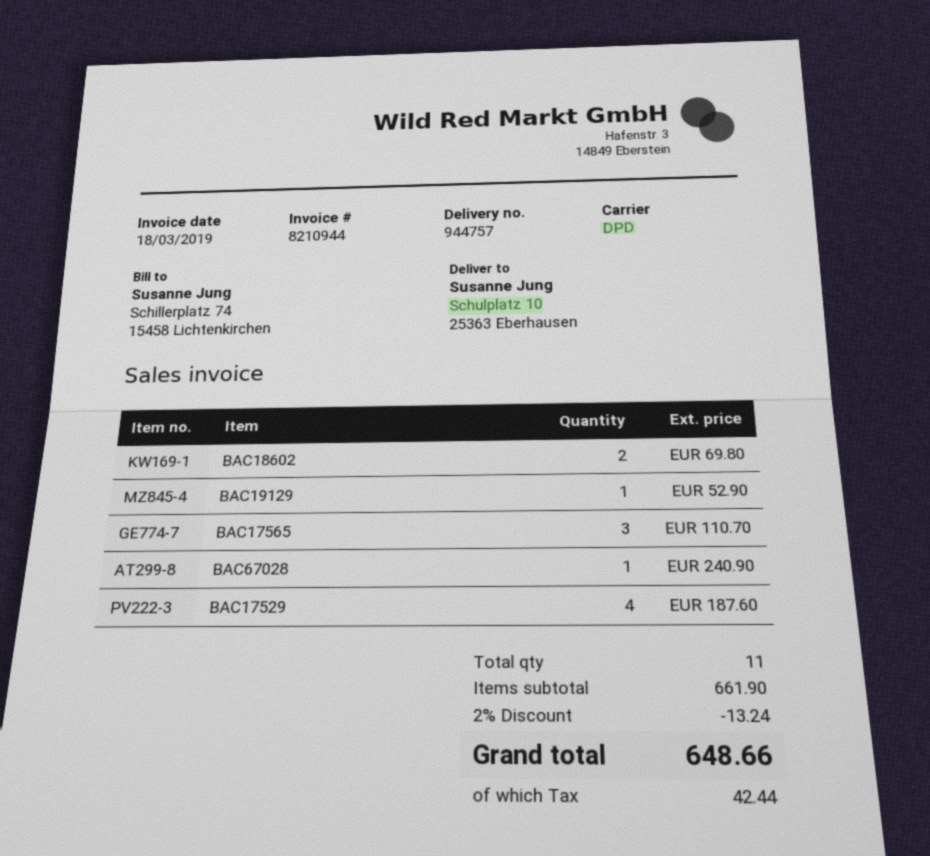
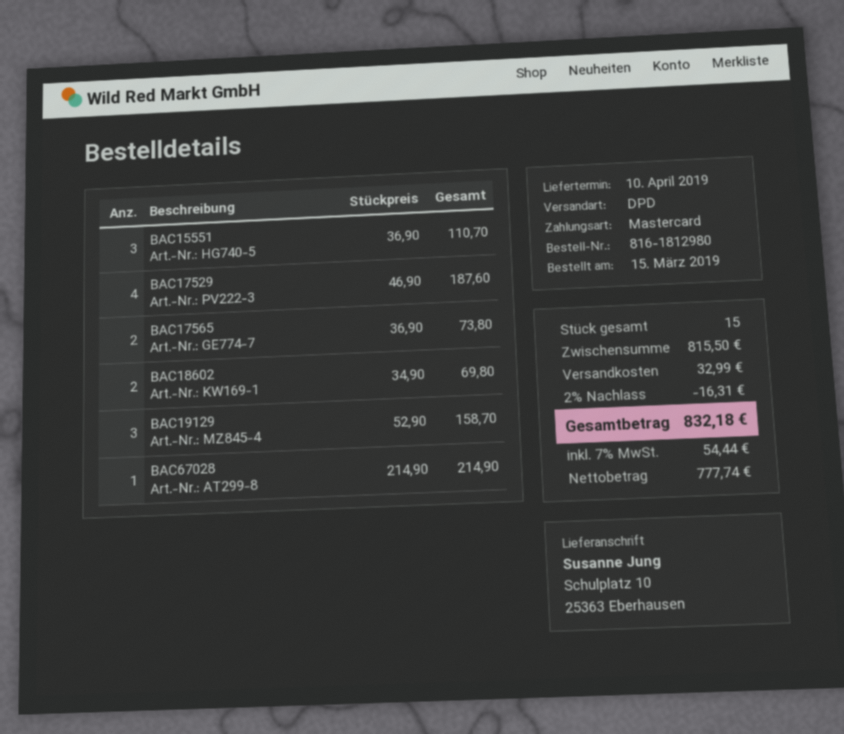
BAC19129: 1 for 52.90 -> 3 for 158.70
BAC17565: 3 for 110.70 -> 2 for 73.80
BAC67028: 1 for 240.90 -> 1 for 214.90
BAC15551: none -> 3 for 110.70
total quantity: 11 -> 15
subtotal: 661.90 -> 815.50
discount: 2% = 13.24 -> 2% = 16.31
shipping: none -> 32.99
tax: 42.44 -> 54.44
total: 648.66 -> 832.18

